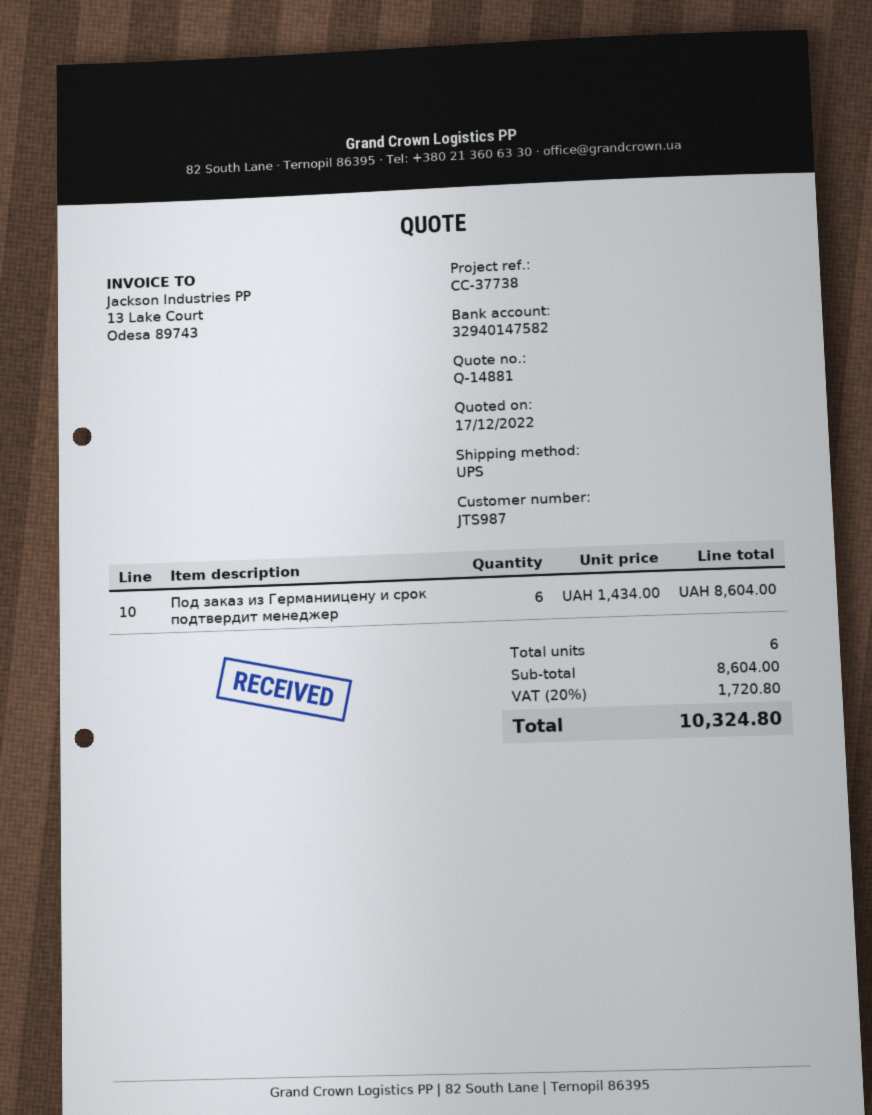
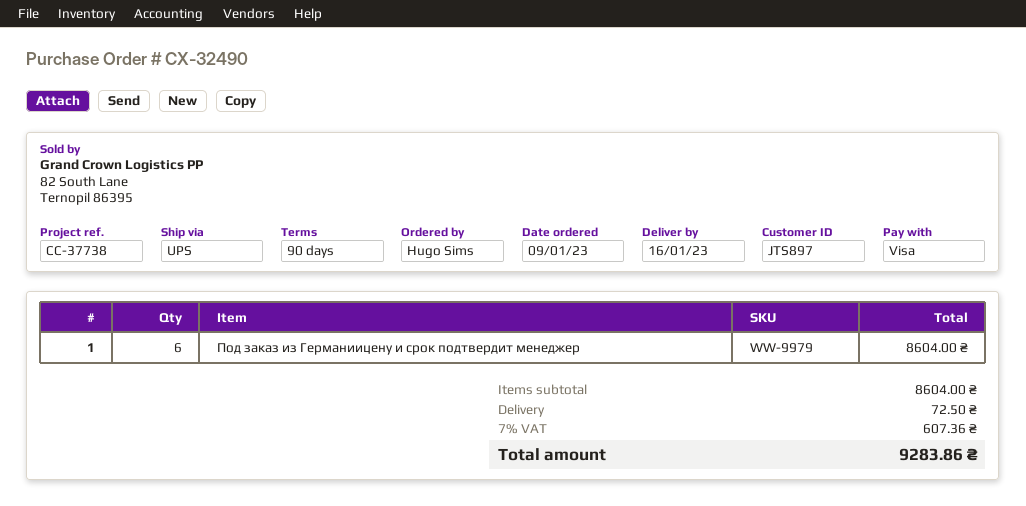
customer number: JTS987 -> JTS897
shipping: none -> 72.50
tax: 20% = 1720.80 -> 7% = 607.36
total: 10324.80 -> 9283.86

